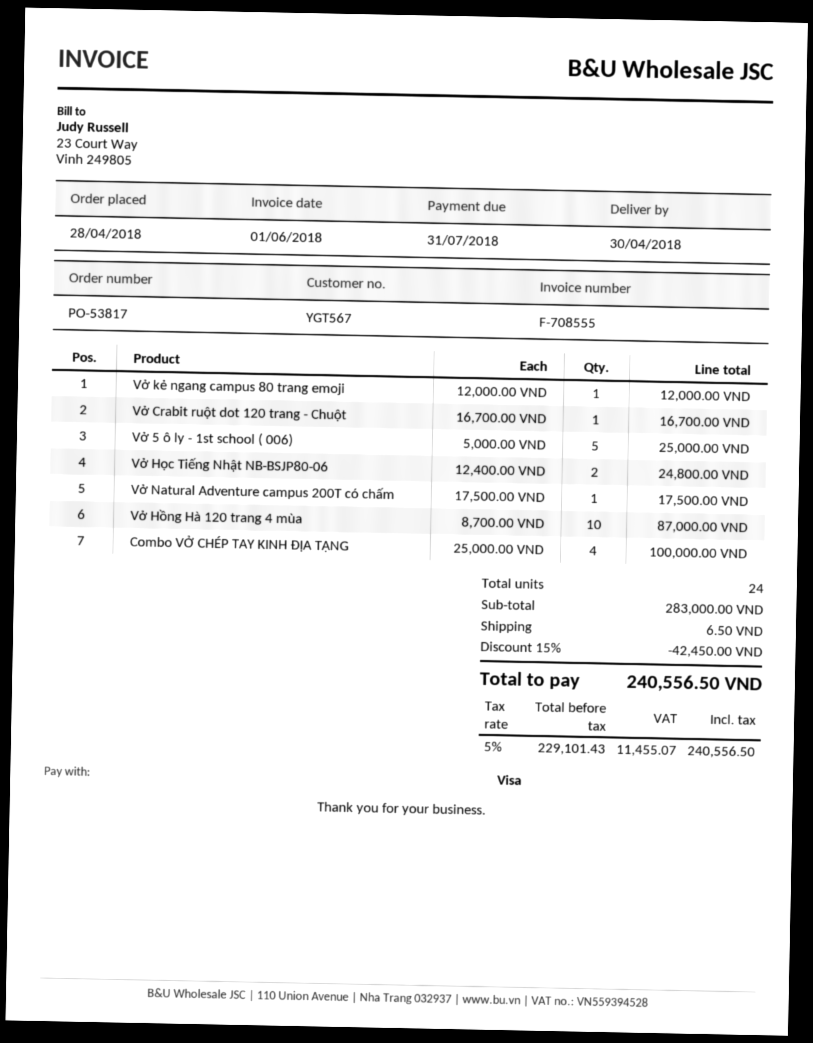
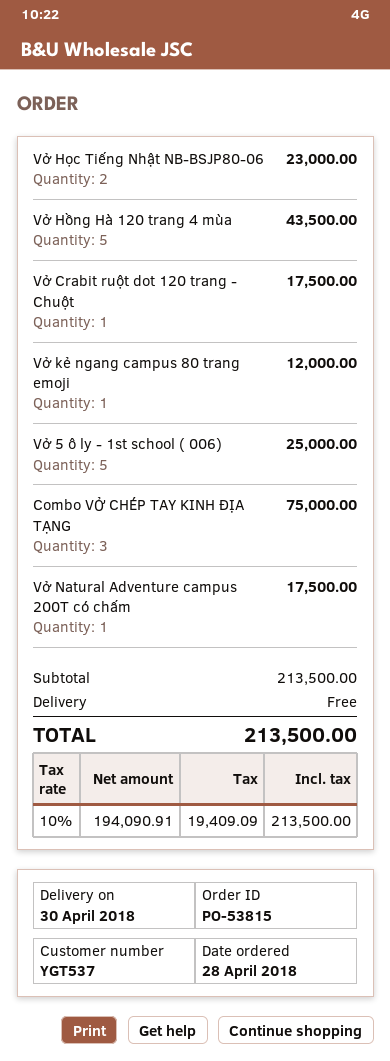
order number: PO-53817 -> PO-53815
customer number: YGT567 -> YGT537
Vở Crabit ruột dot 120 trang - Chuột: 1 for 16700.00 -> 1 for 17500.00
Vở Học Tiếng Nhật NB-BSJP80-06: 2 for 24800.00 -> 2 for 23000.00
Vở Hồng Hà 120 trang 4 mùa: 10 for 87000.00 -> 5 for 43500.00
Combo VỞ CHÉP TAY KINH ĐỊA TẠNG: 4 for 100000.00 -> 3 for 75000.00
subtotal: 283000.00 -> 213500.00
discount: 15% = 42450.00 -> none
shipping: 6.50 -> 0.00
net: 229101.43 -> 194090.91
tax: 5% = 11455.07 -> 10% = 19409.09
total: 240556.50 -> 213500.00

